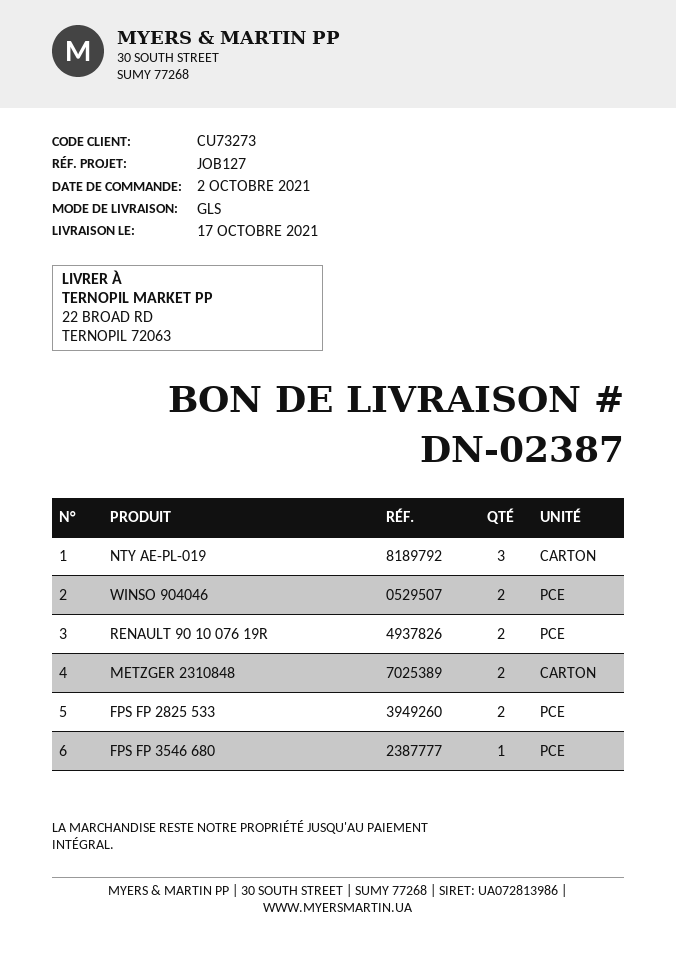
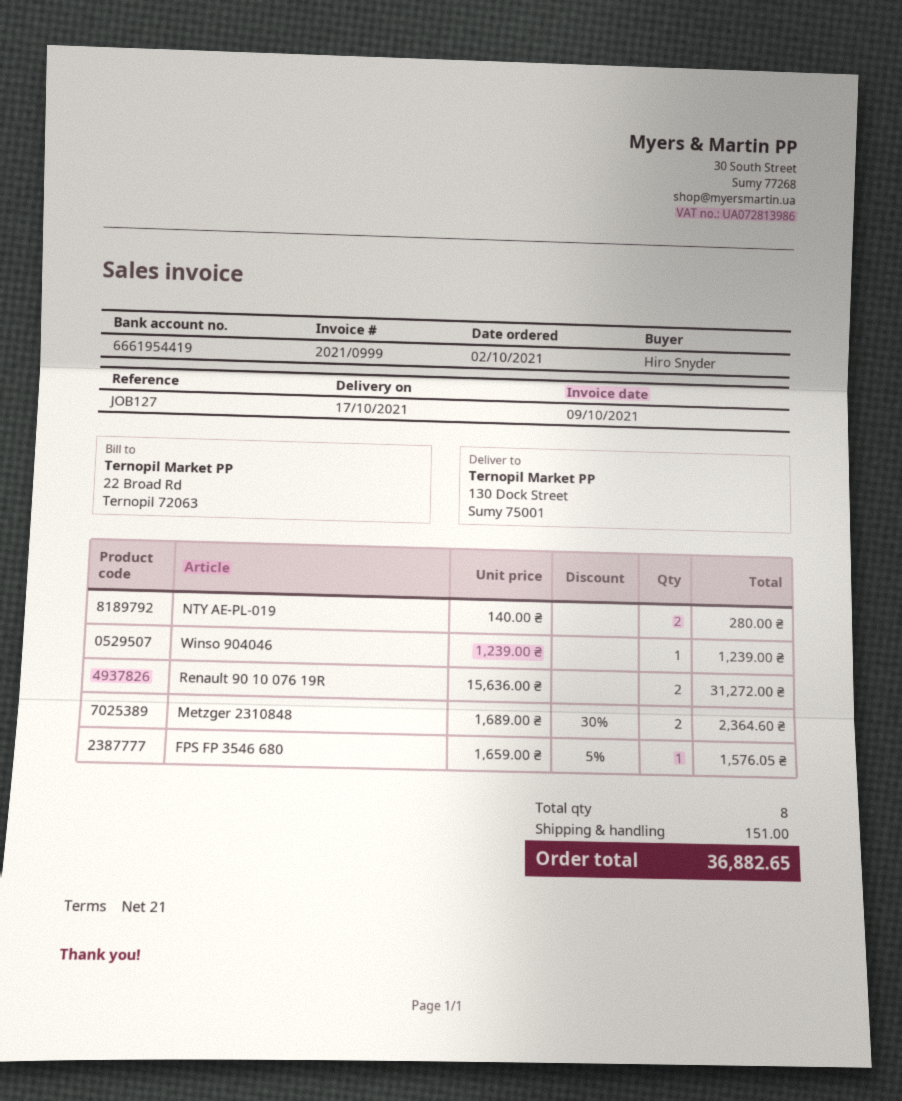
ship to: 22 BROAD RD, TERNOPIL 72063 -> 130 Dock Street, Sumy 75001
NTY AE-PL-019: 3 -> 2
WINSO 904046: 2 -> 1
FPS FP 2825 533: 2 -> none

